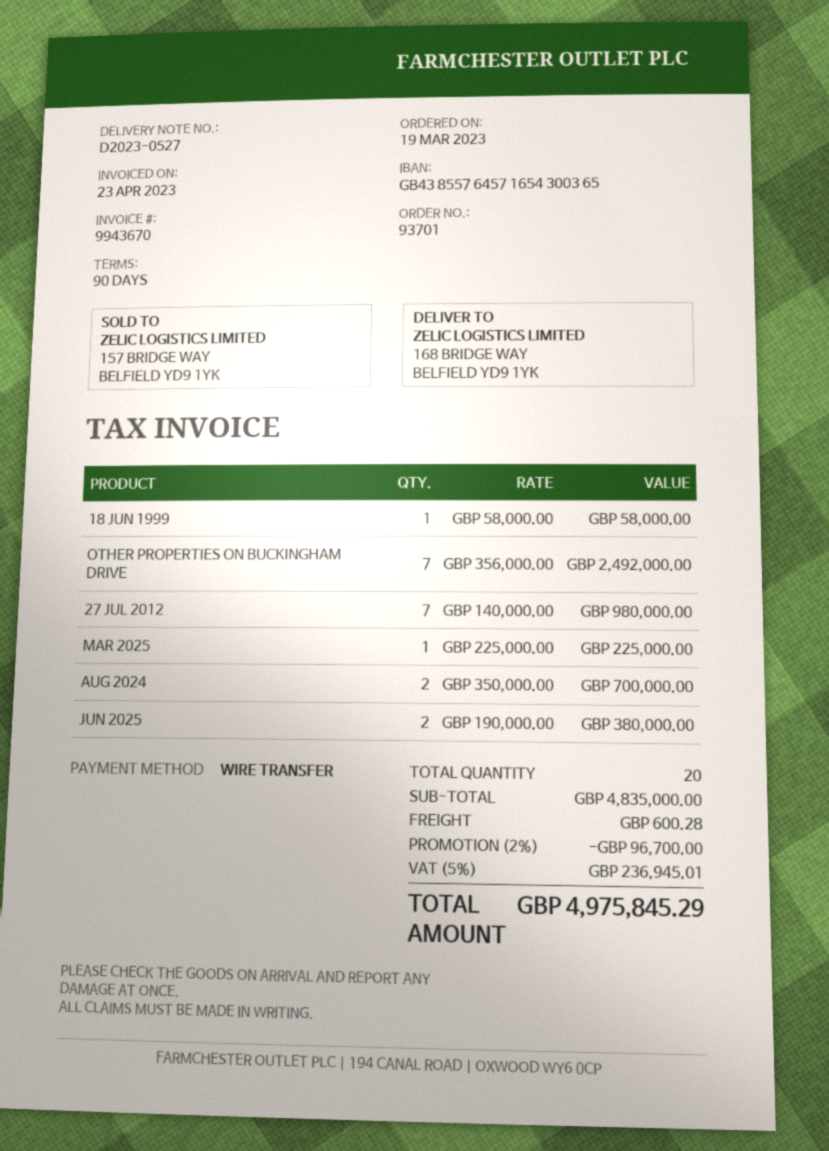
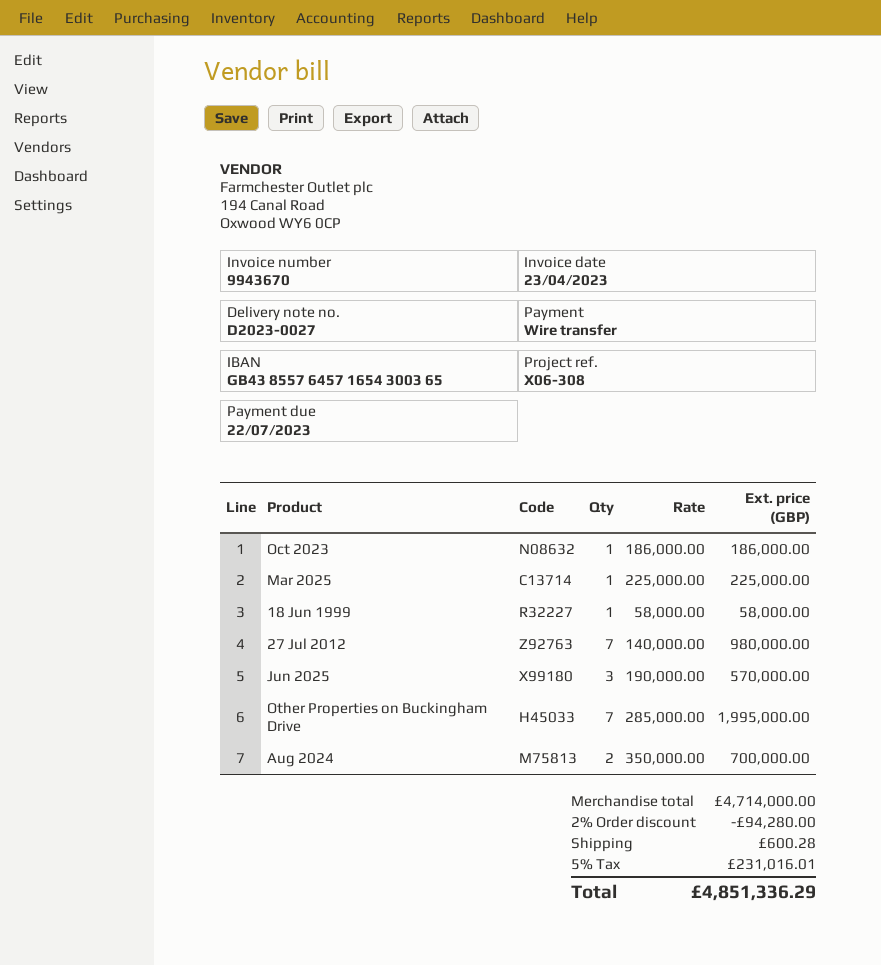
delivery note number: D2023-0527 -> D2023-0027
OTHER PROPERTIES ON BUCKINGHAM DRIVE: 7 x 356000.00 = 2492000.00 -> 7 x 285000.00 = 1995000.00
JUN 2025: 2 x 190000.00 = 380000.00 -> 3 x 190000.00 = 570000.00
Oct 2023: none -> 1 x 186000.00 = 186000.00
subtotal: 4835000.00 -> 4714000.00
discount: 2% = 96700.00 -> 2% = 94280.00
tax: 5% = 236945.01 -> 5% = 231016.01
total: 4975845.29 -> 4851336.29

